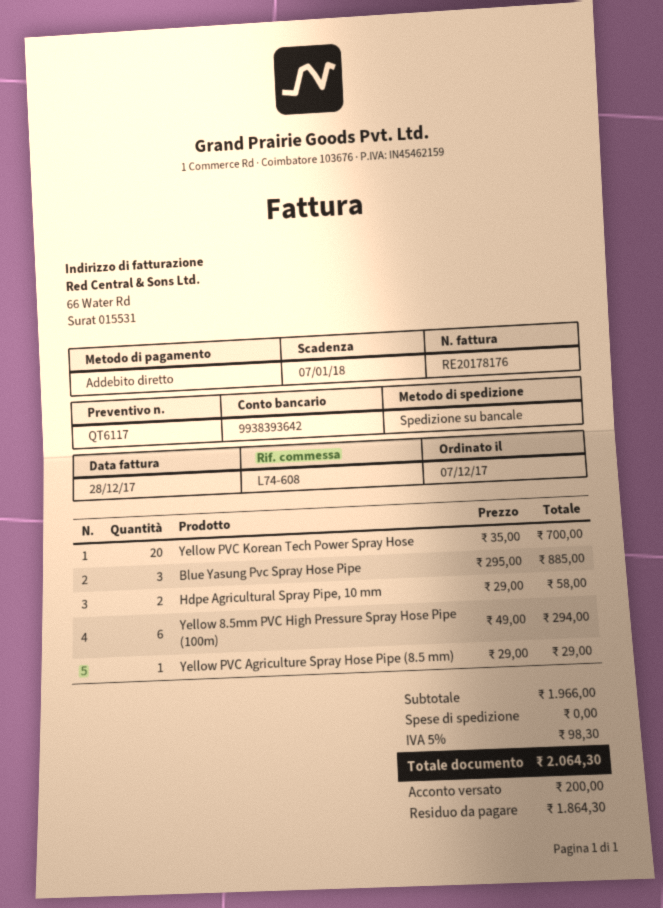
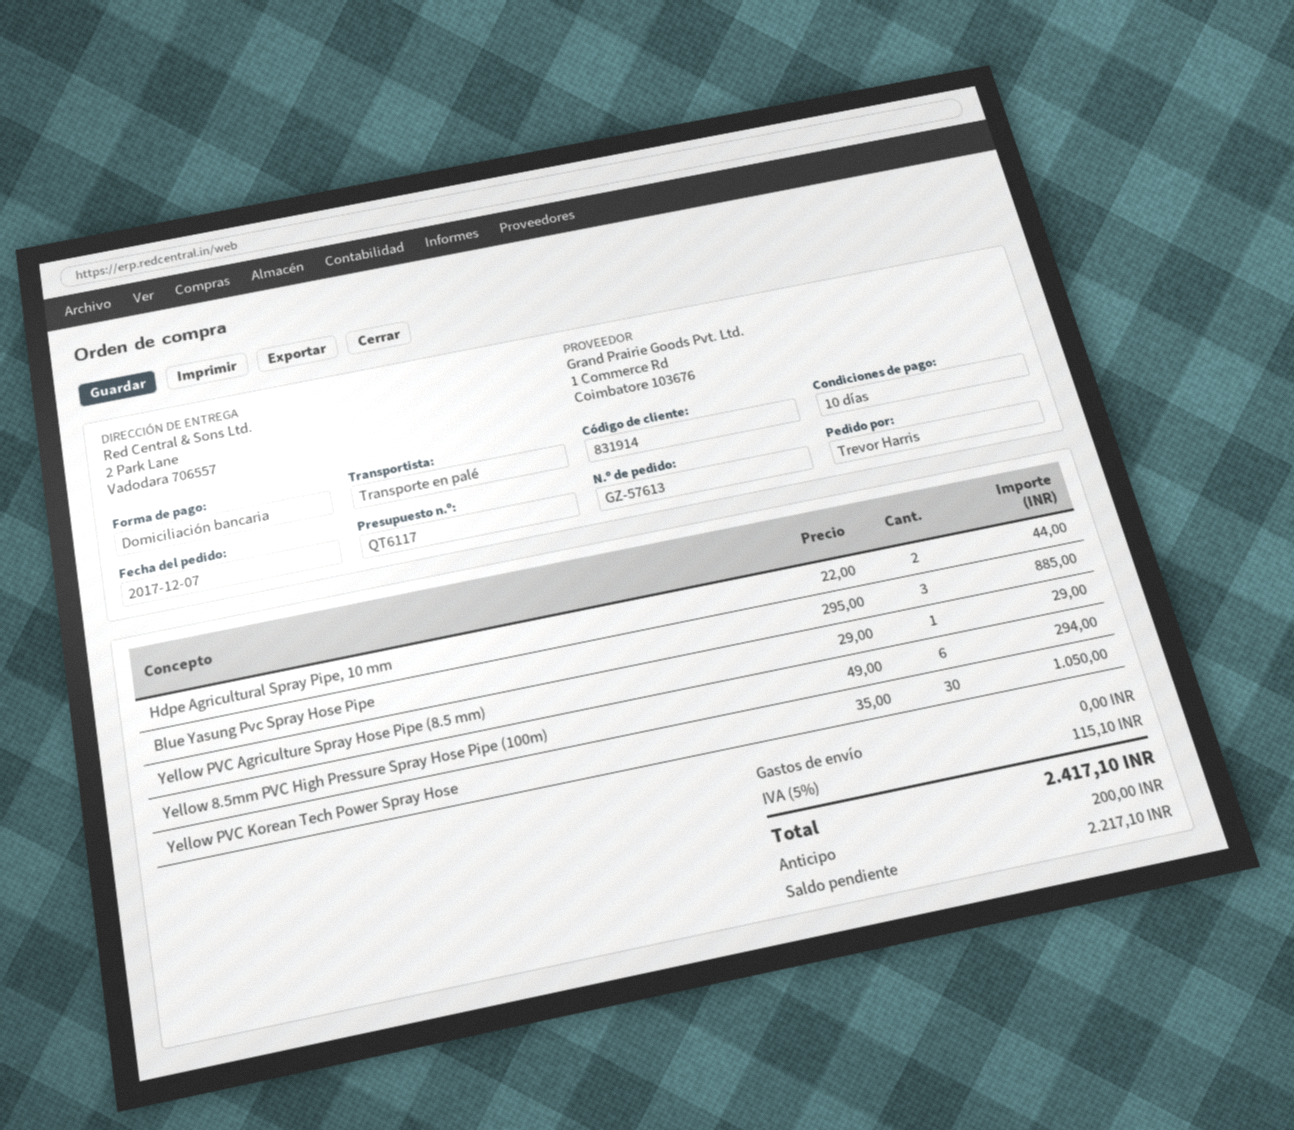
Yellow PVC Korean Tech Power Spray Hose: 20 x 35.00 = 700.00 -> 30 x 35.00 = 1050.00
Hdpe Agricultural Spray Pipe, 10 mm: 2 x 29.00 = 58.00 -> 2 x 22.00 = 44.00
tax: 5% = 98.30 -> 5% = 115.10
total: 2064.30 -> 2417.10
balance: 1864.30 -> 2217.10

